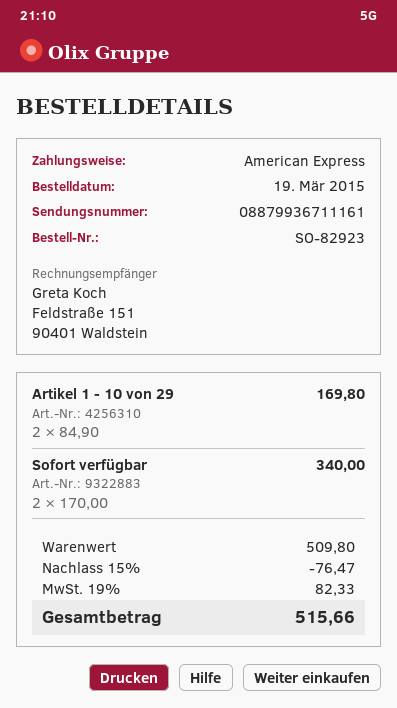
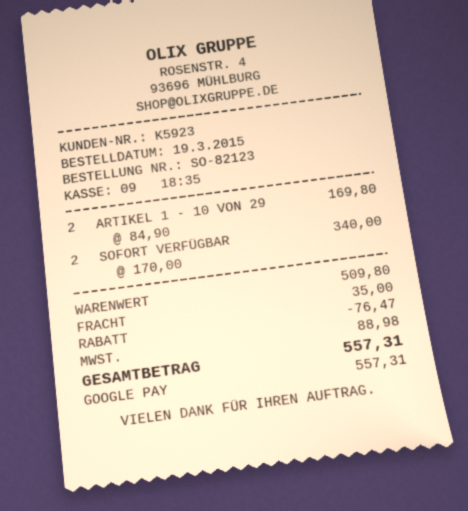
order number: SO-82923 -> SO-82123
payment method: American Express -> Google Pay
shipping: none -> 35.00
tax: 82.33 -> 88.98
total: 515.66 -> 557.31

